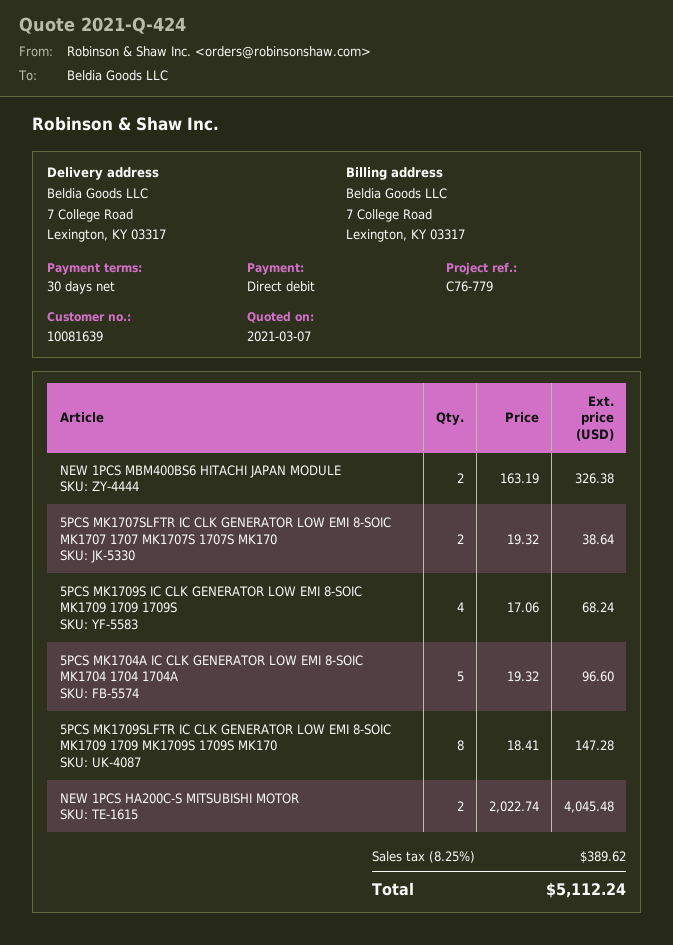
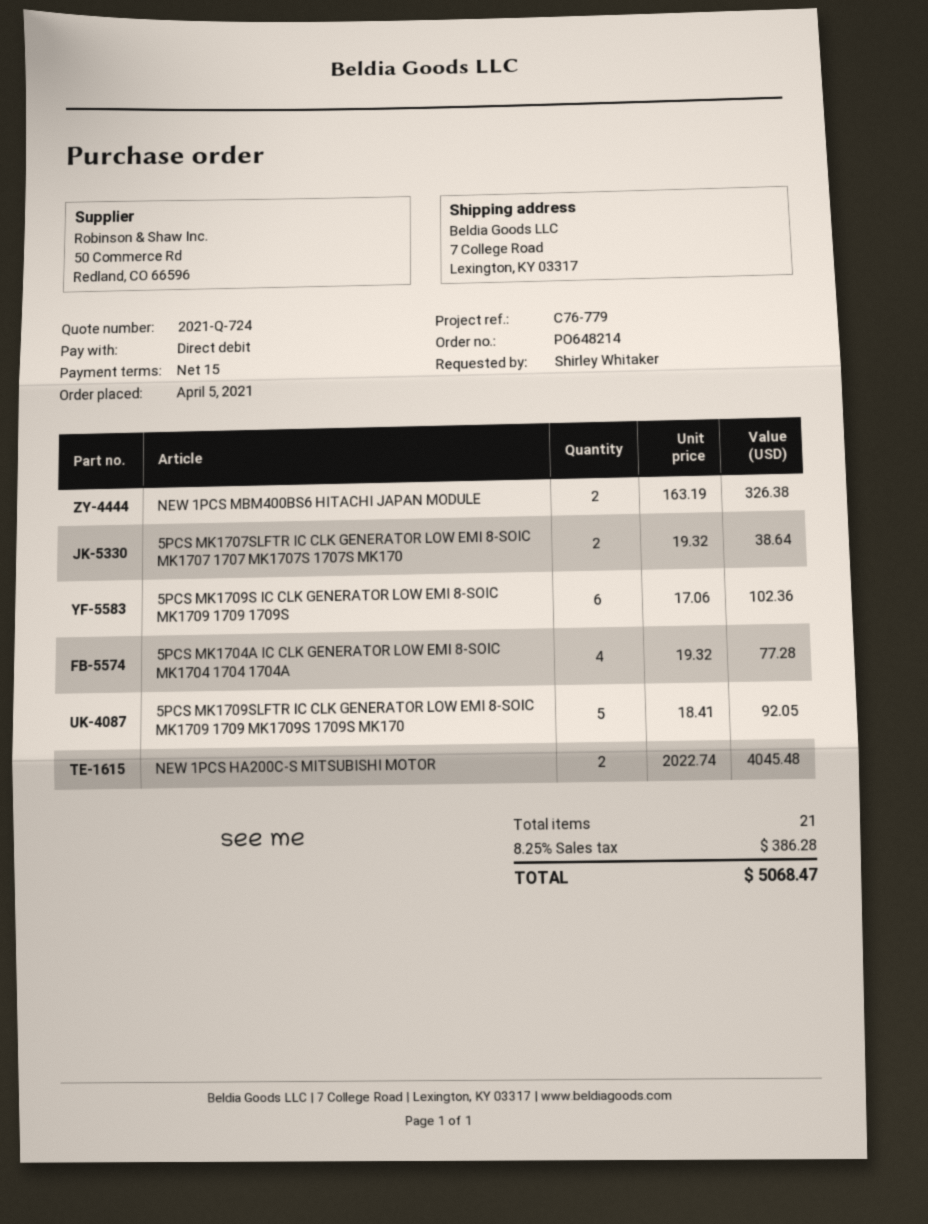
quote number: 2021-Q-424 -> 2021-Q-724
payment terms: 30 days -> 15 days
5PCS MK1709S IC CLK GENERATOR LOW EMI 8-SOIC MK1709 1709 1709S: 4 x 17.06 = 68.24 -> 6 x 17.06 = 102.36
5PCS MK1704A IC CLK GENERATOR LOW EMI 8-SOIC MK1704 1704 1704A: 5 x 19.32 = 96.60 -> 4 x 19.32 = 77.28
5PCS MK1709SLFTR IC CLK GENERATOR LOW EMI 8-SOIC MK1709 1709 MK1709S 1709S MK170: 8 x 18.41 = 147.28 -> 5 x 18.41 = 92.05
tax: 8.25% = 389.62 -> 8.25% = 386.28
total: 5112.24 -> 5068.47

